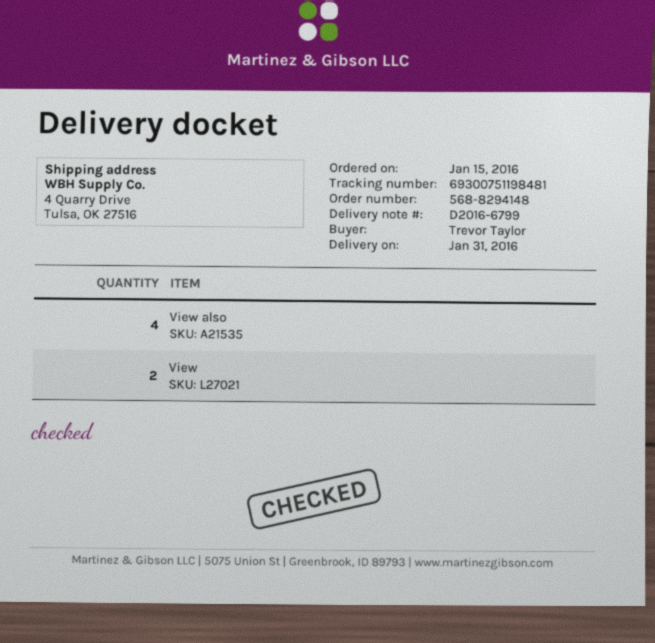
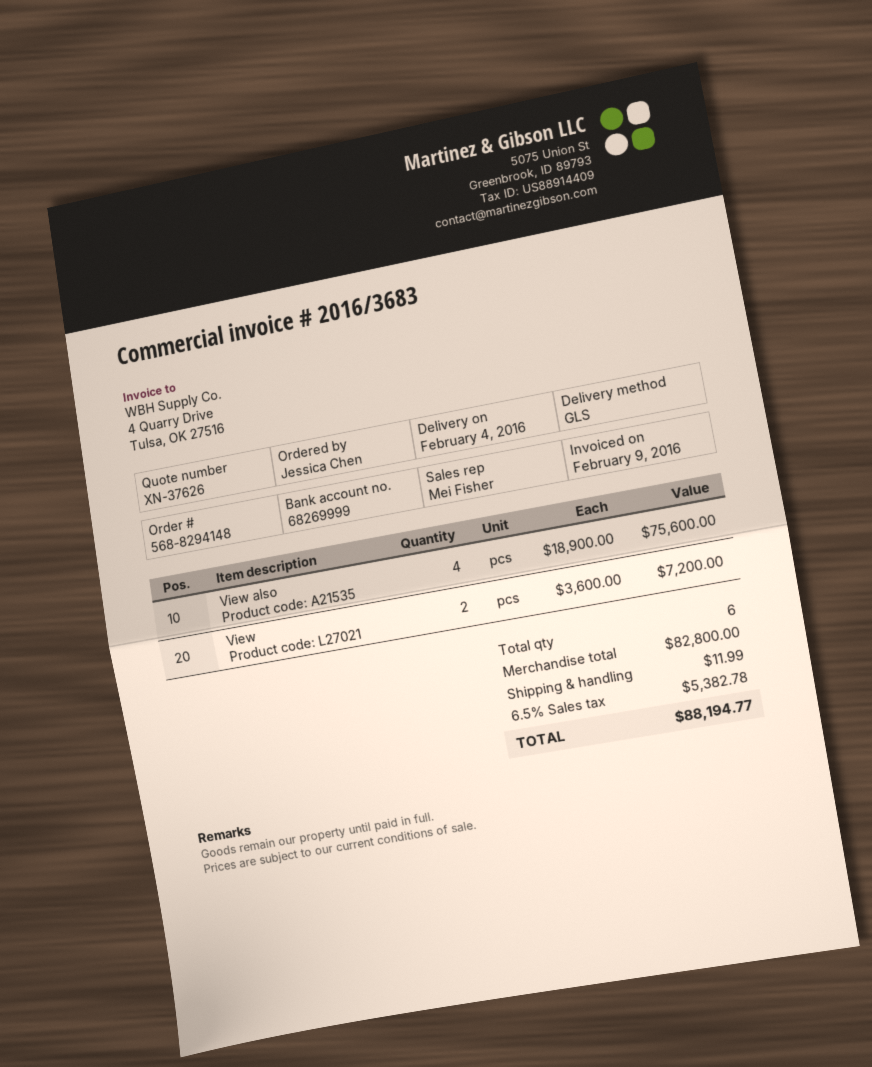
delivery date: 2016-01-31 -> 2016-02-04
ordered by: Trevor Taylor -> Jessica Chen

